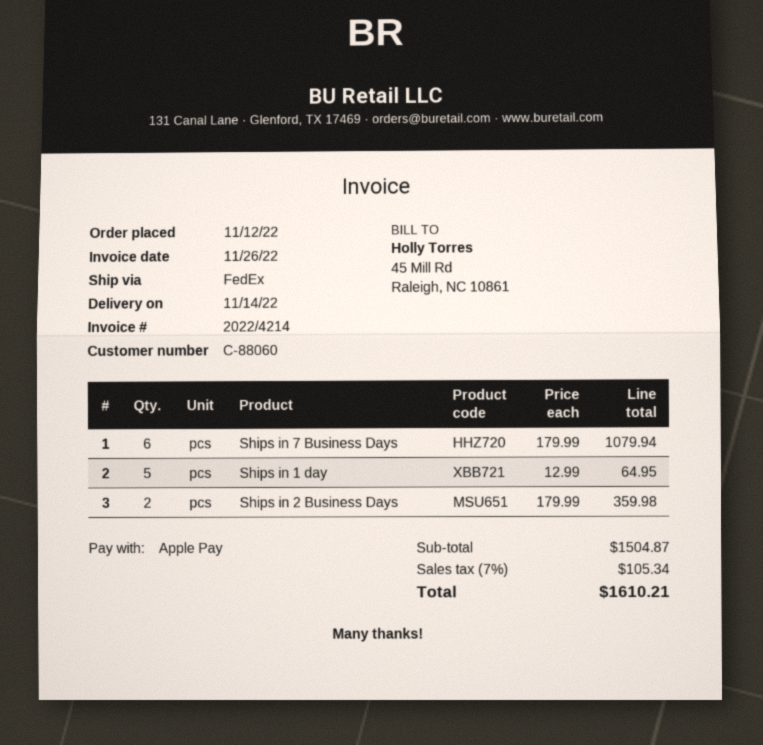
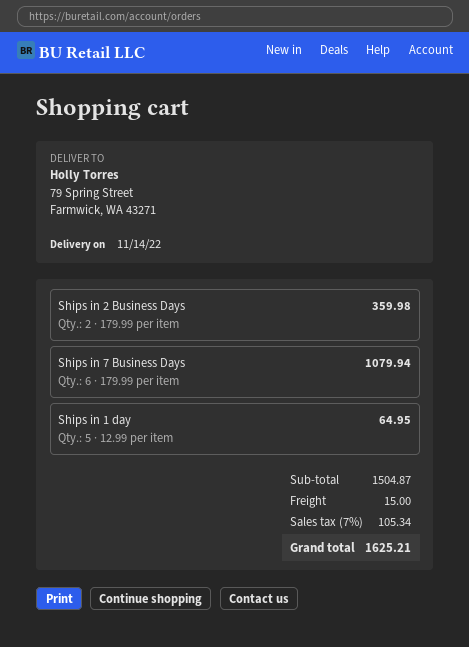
shipping: none -> 15.00
total: 1610.21 -> 1625.21

